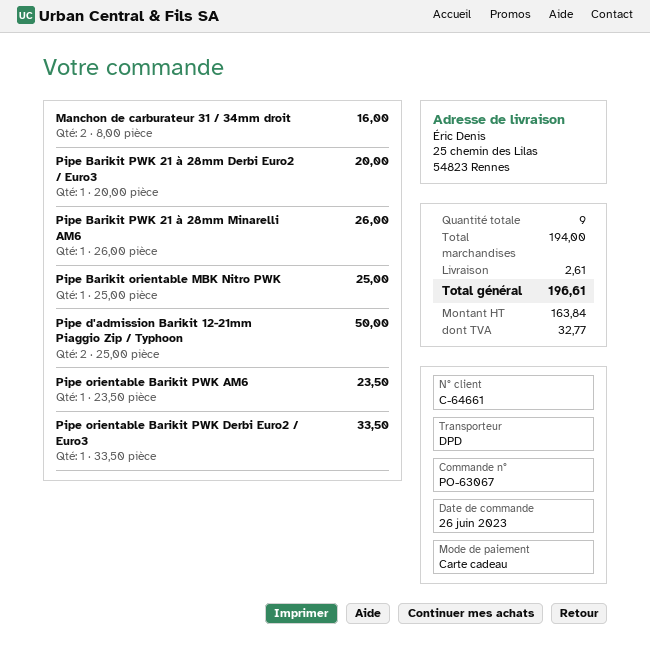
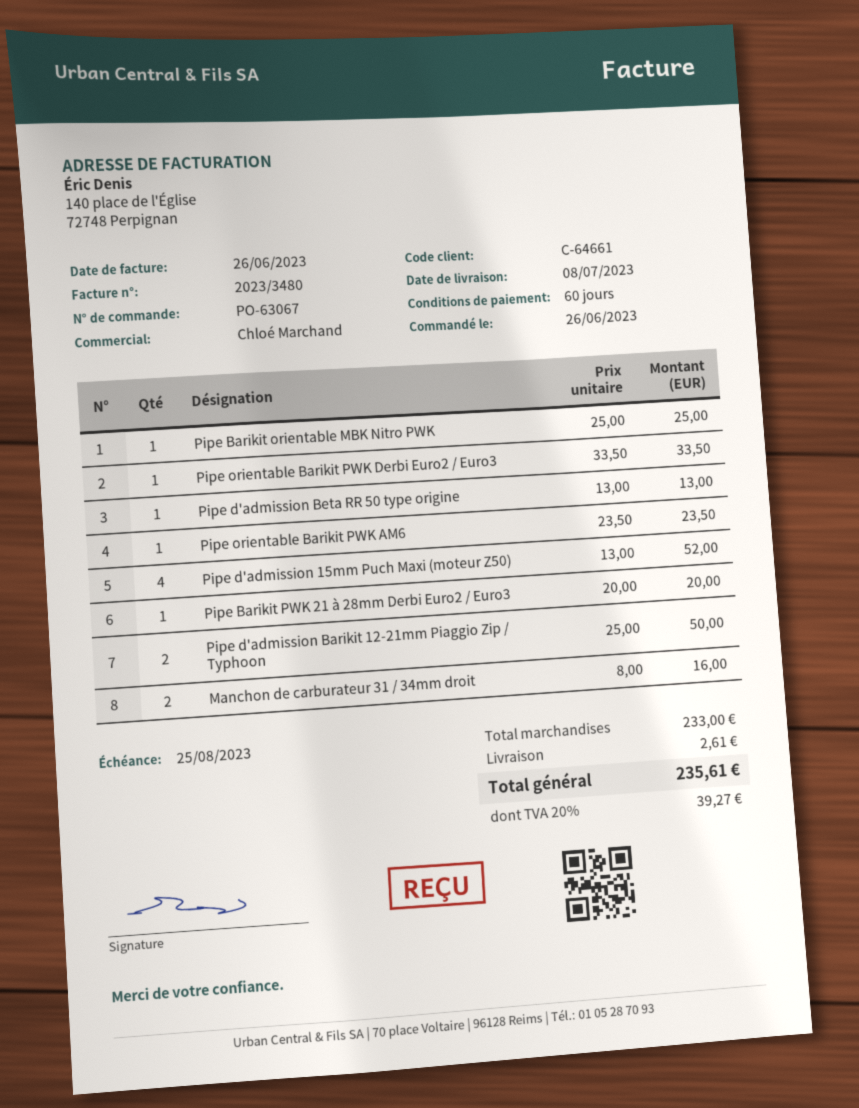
Pipe Barikit PWK 21 à 28mm Minarelli AM6: 1 x 26.00 = 26.00 -> none
Pipe d'admission Beta RR 50 type origine: none -> 1 x 13.00 = 13.00
Pipe d'admission 15mm Puch Maxi (moteur Z50): none -> 4 x 13.00 = 52.00
subtotal: 194.00 -> 233.00
tax: 32.77 -> 39.27
total: 196.61 -> 235.61

